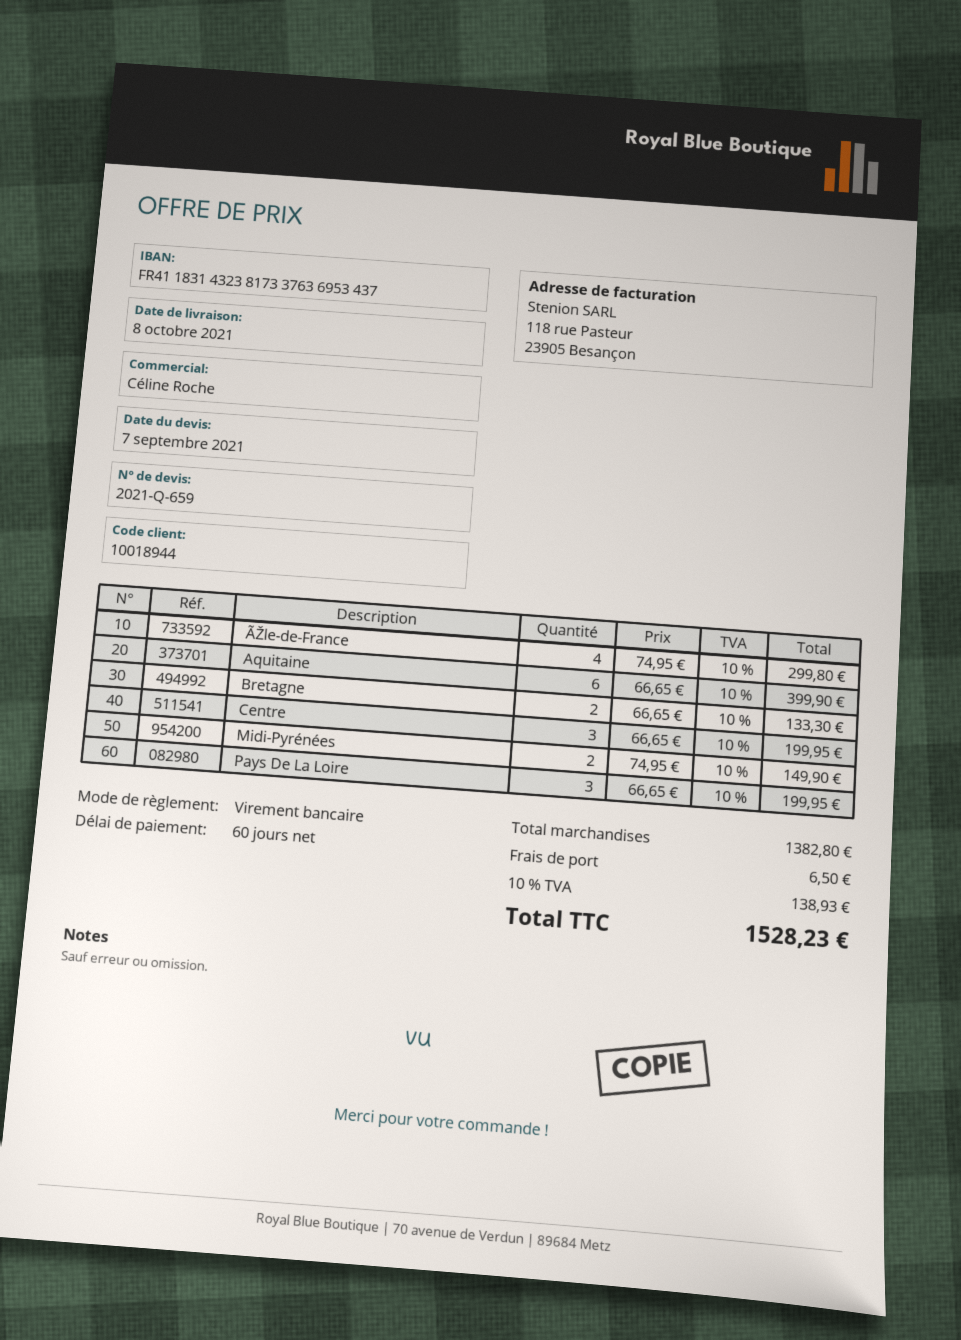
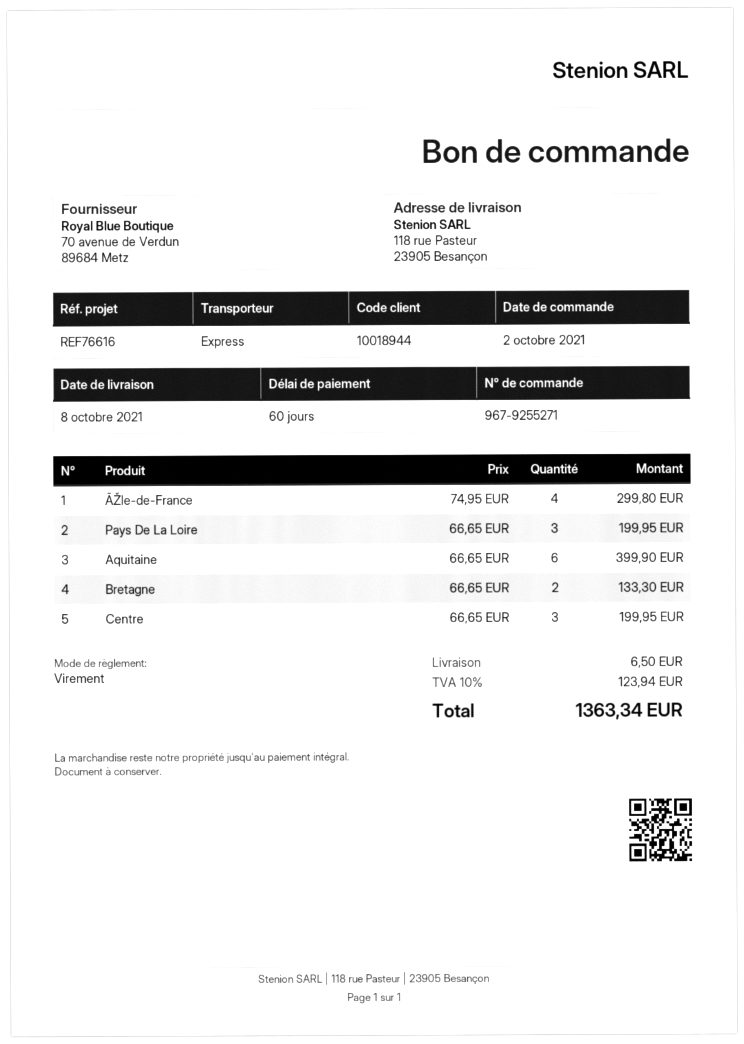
Midi-Pyrénées: 2 x 74.95 = 149.90 -> none
tax: 10% = 138.93 -> 10% = 123.94
total: 1528.23 -> 1363.34

